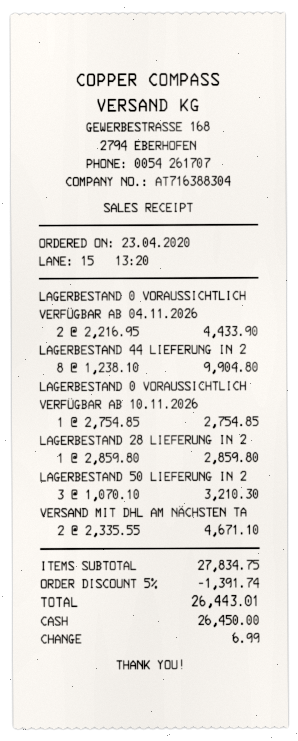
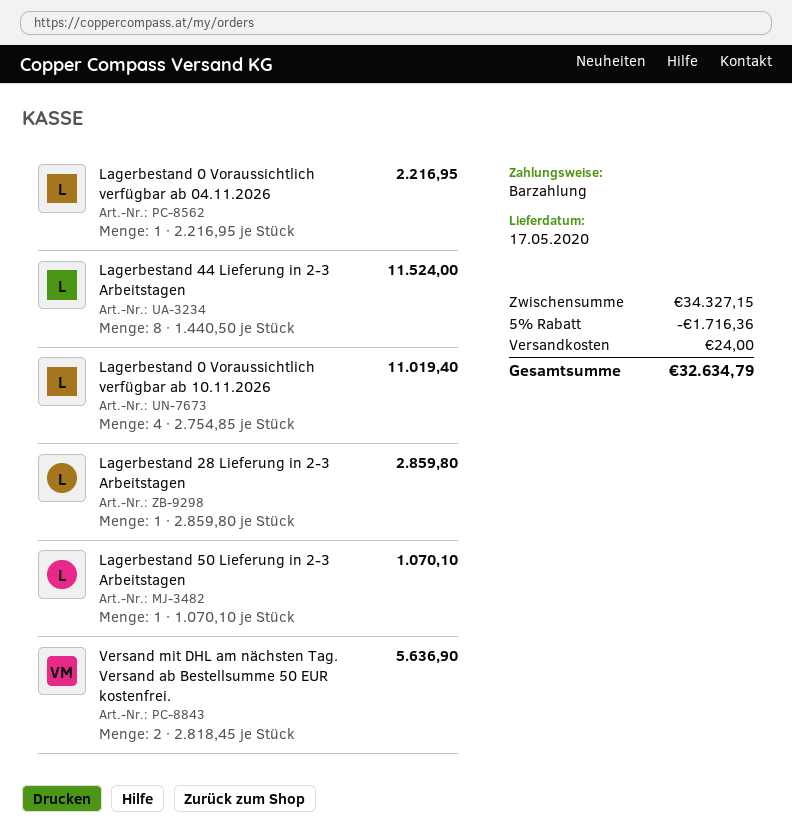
LAGERBESTAND 0 VORAUSSICHTLICH VERFÜGBAR AB 04.11.2026: 2 x 2216.95 = 4433.90 -> 1 x 2216.95 = 2216.95
LAGERBESTAND 44 LIEFERUNG IN 2: 8 x 1238.10 = 9904.80 -> 8 x 1440.50 = 11524.00
LAGERBESTAND 0 VORAUSSICHTLICH VERFÜGBAR AB 10.11.2026: 1 x 2754.85 = 2754.85 -> 4 x 2754.85 = 11019.40
LAGERBESTAND 50 LIEFERUNG IN 2: 3 x 1070.10 = 3210.30 -> 1 x 1070.10 = 1070.10
VERSAND MIT DHL AM NÄCHSTEN TA: 2 x 2335.55 = 4671.10 -> 2 x 2818.45 = 5636.90
subtotal: 27834.75 -> 34327.15
discount: 5% = 1391.74 -> 5% = 1716.36
shipping: none -> 24.00
total: 26443.01 -> 32634.79

